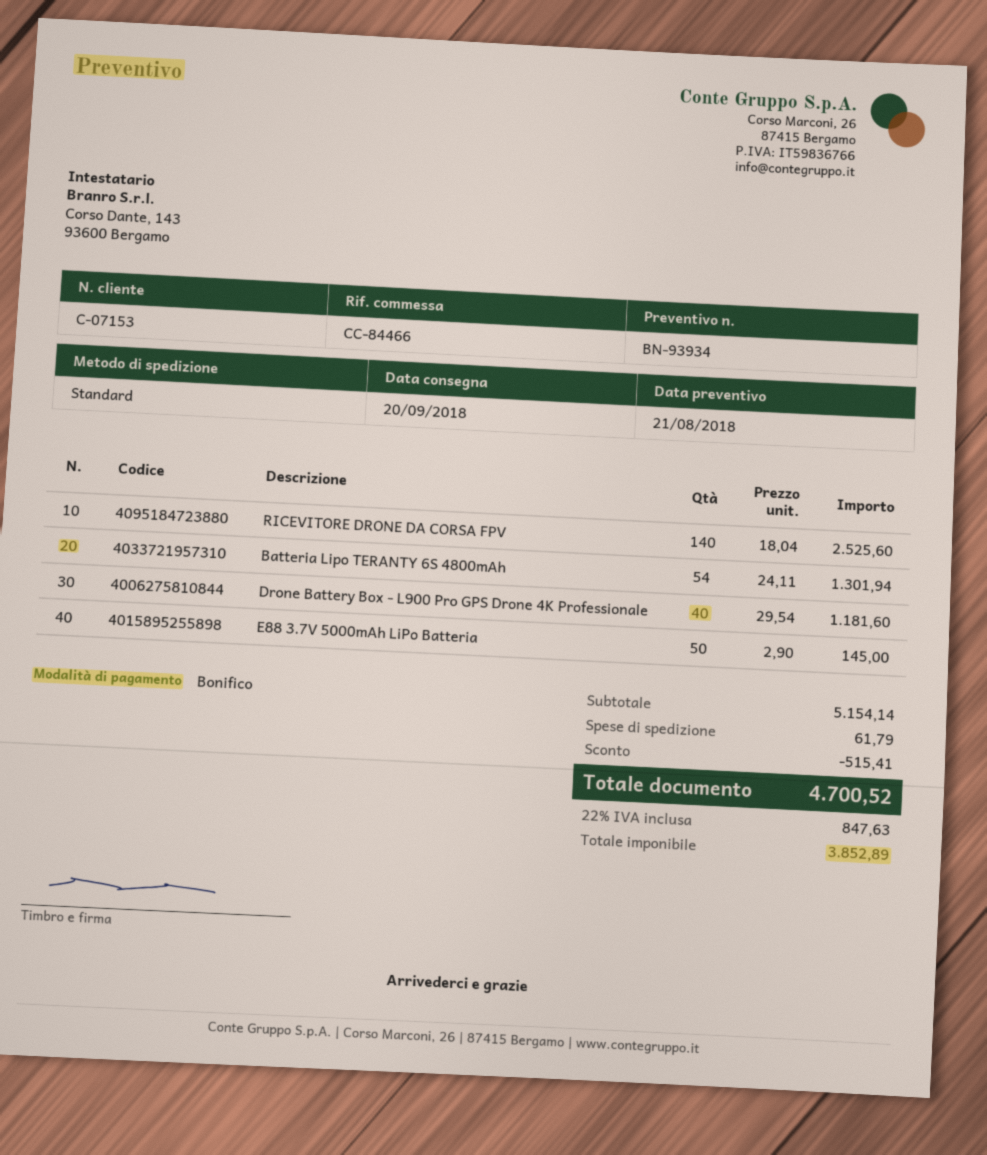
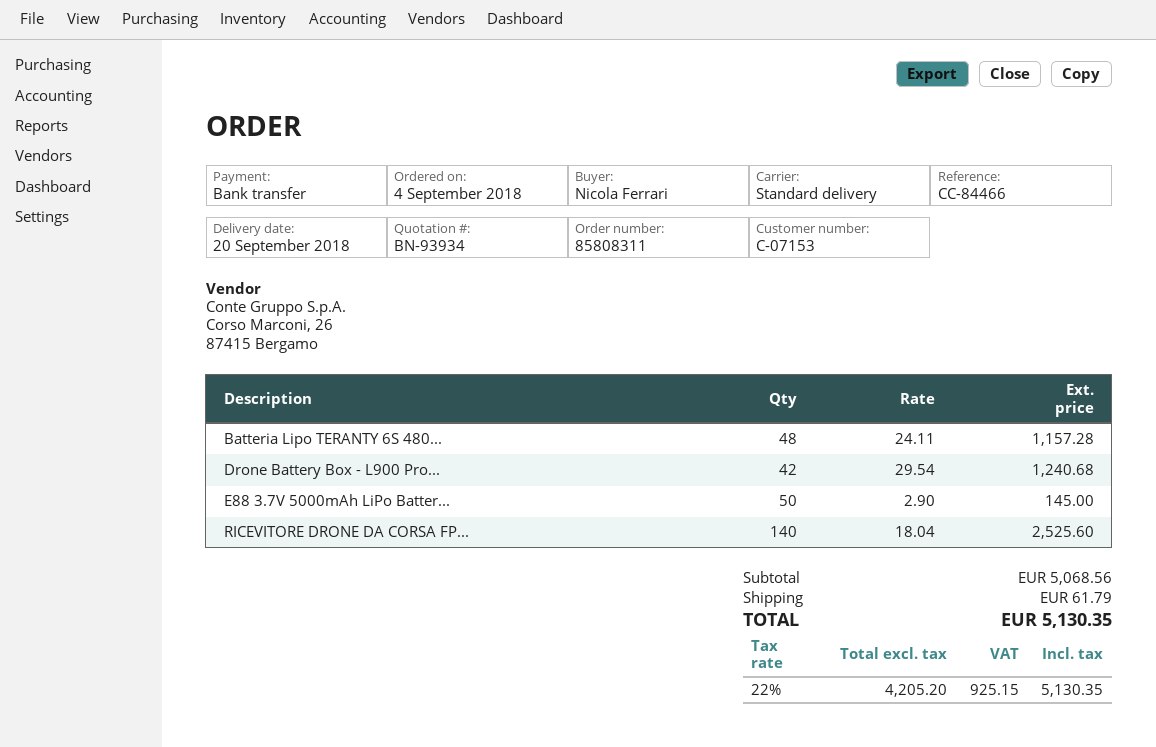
Batteria Lipo TERANTY 6S 4800mAh: 54 x 24.11 = 1301.94 -> 48 x 24.11 = 1157.28
Drone Battery Box - L900 Pro GPS Drone 4K Professionale: 40 x 29.54 = 1181.60 -> 42 x 29.54 = 1240.68
subtotal: 5154.14 -> 5068.56
discount: 515.41 -> none
net: 3852.89 -> 4205.20
tax: 22% = 847.63 -> 22% = 925.15
total: 4700.52 -> 5130.35

